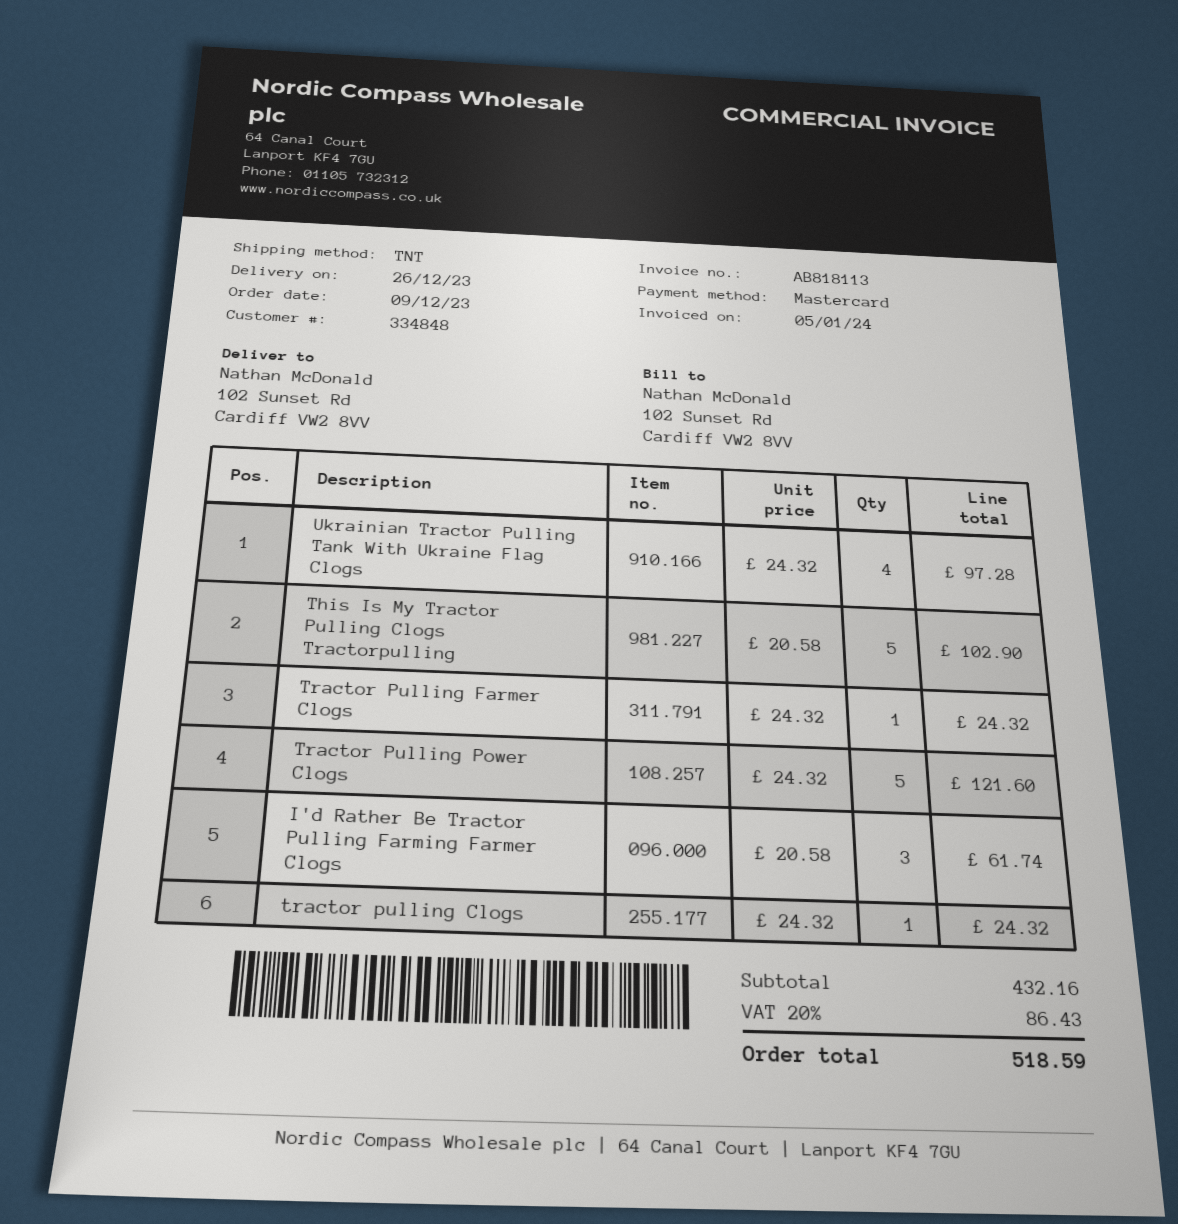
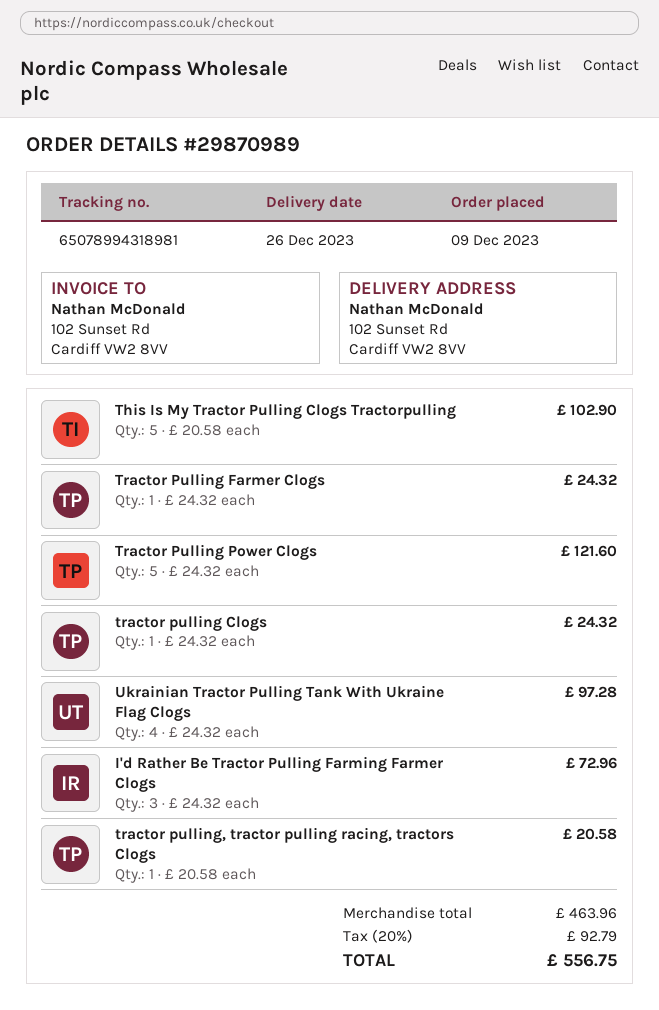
I'd Rather Be Tractor Pulling Farming Farmer Clogs: 3 x 20.58 = 61.74 -> 3 x 24.32 = 72.96
tractor pulling, tractor pulling racing, tractors Clogs: none -> 1 x 20.58 = 20.58
subtotal: 432.16 -> 463.96
tax: 20% = 86.43 -> 20% = 92.79
total: 518.59 -> 556.75

